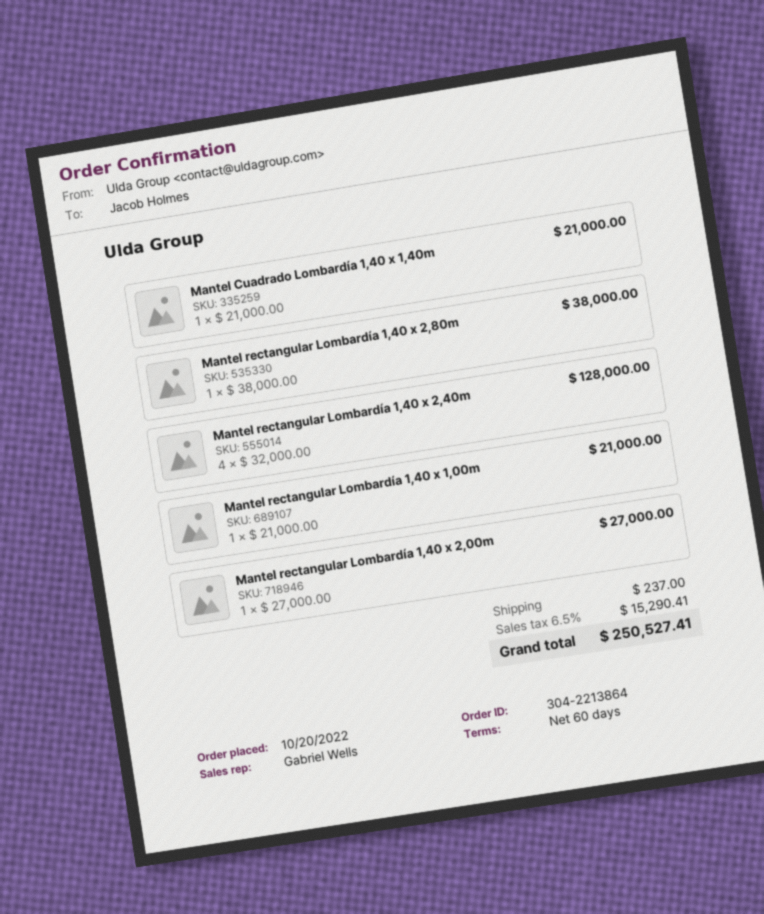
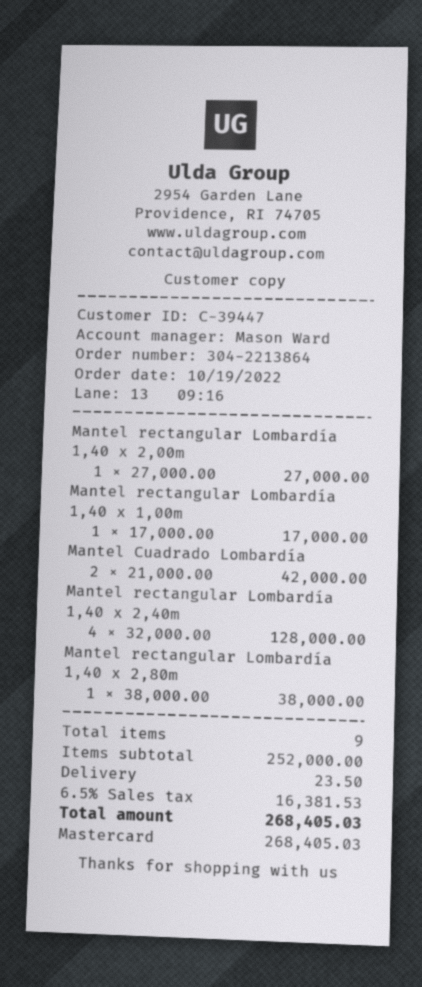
order date: 2022-10-20 -> 2022-10-19
sales rep: Gabriel Wells -> Mason Ward
Mantel Cuadrado Lombardía 1,40 x 1,40m: 1 x 21000.00 = 21000.00 -> 2 x 21000.00 = 42000.00
Mantel rectangular Lombardía 1,40 x 1,00m: 1 x 21000.00 = 21000.00 -> 1 x 17000.00 = 17000.00
shipping: 237.00 -> 23.50
tax: 6.5% = 15290.41 -> 6.5% = 16381.53
total: 250527.41 -> 268405.03

